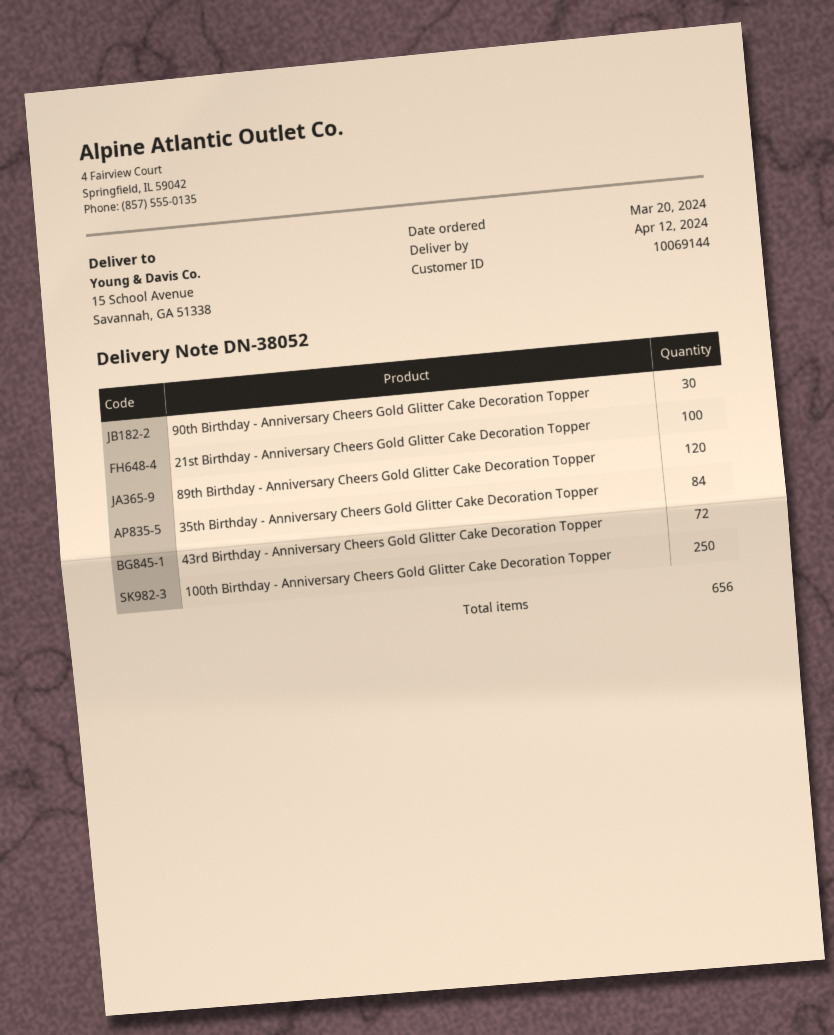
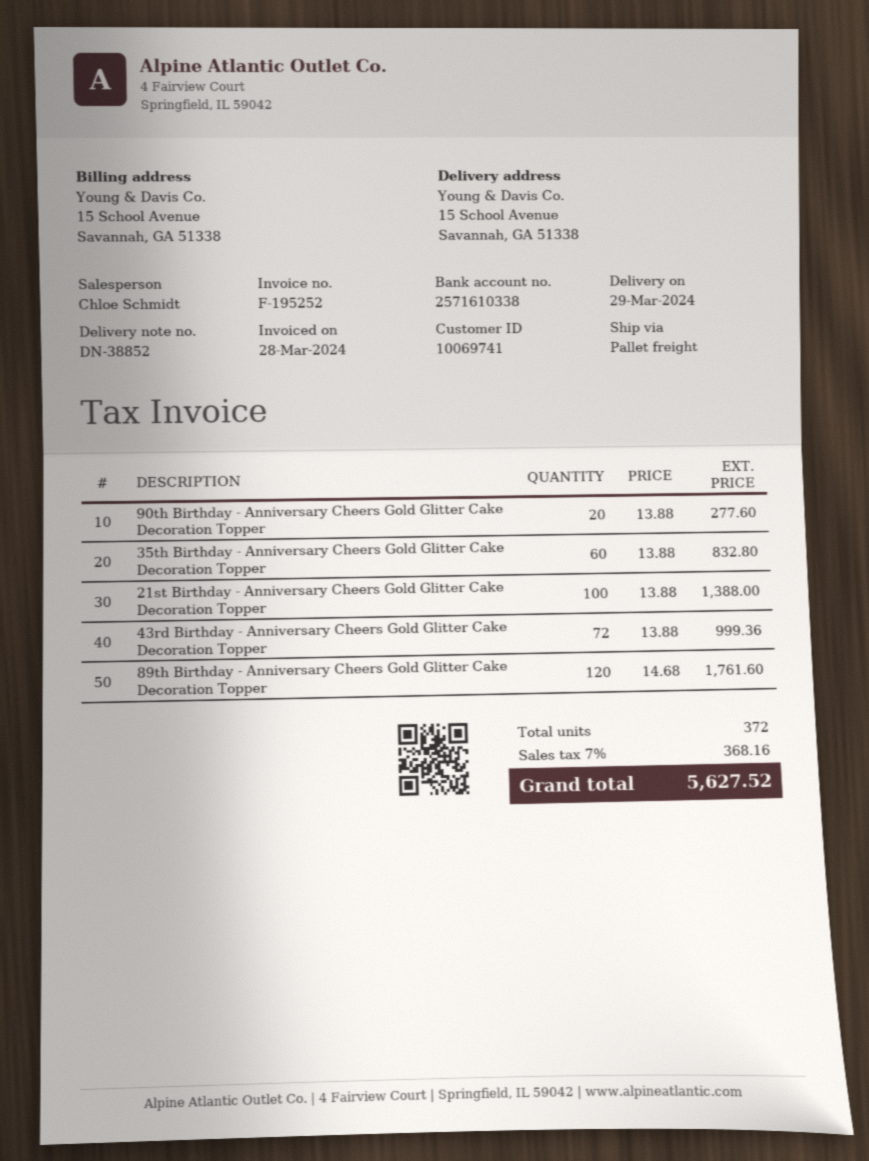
delivery note number: DN-38052 -> DN-38852
delivery date: 2024-04-12 -> 2024-03-29
customer number: 10069144 -> 10069741
90th Birthday - Anniversary Cheers Gold Glitter Cake Decoration Topper: 30 -> 20
35th Birthday - Anniversary Cheers Gold Glitter Cake Decoration Topper: 84 -> 60
100th Birthday - Anniversary Cheers Gold Glitter Cake Decoration Topper: 250 -> none
total quantity: 656 -> 372

